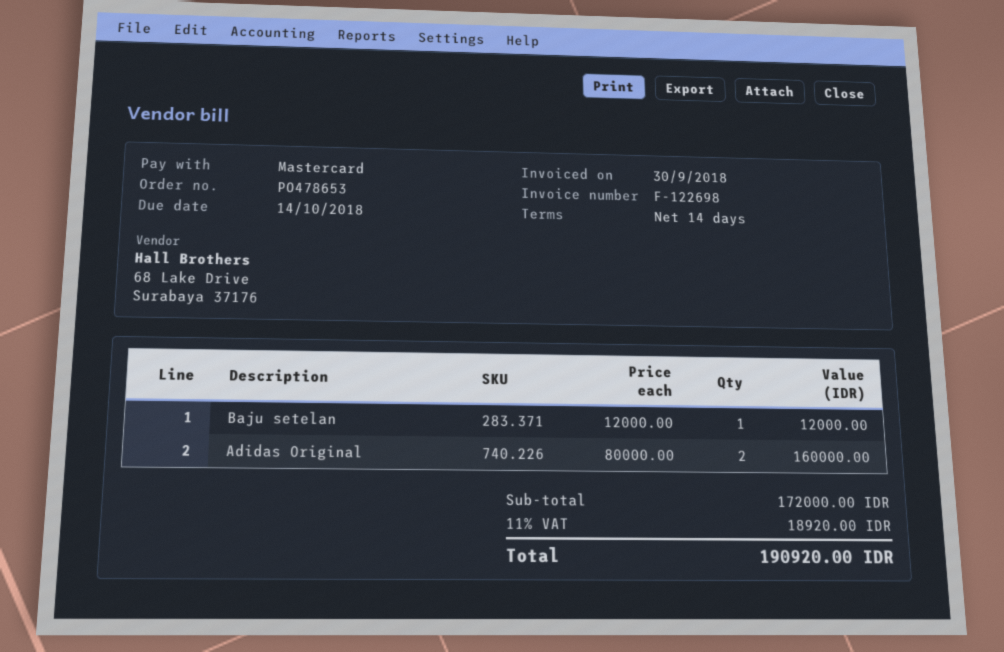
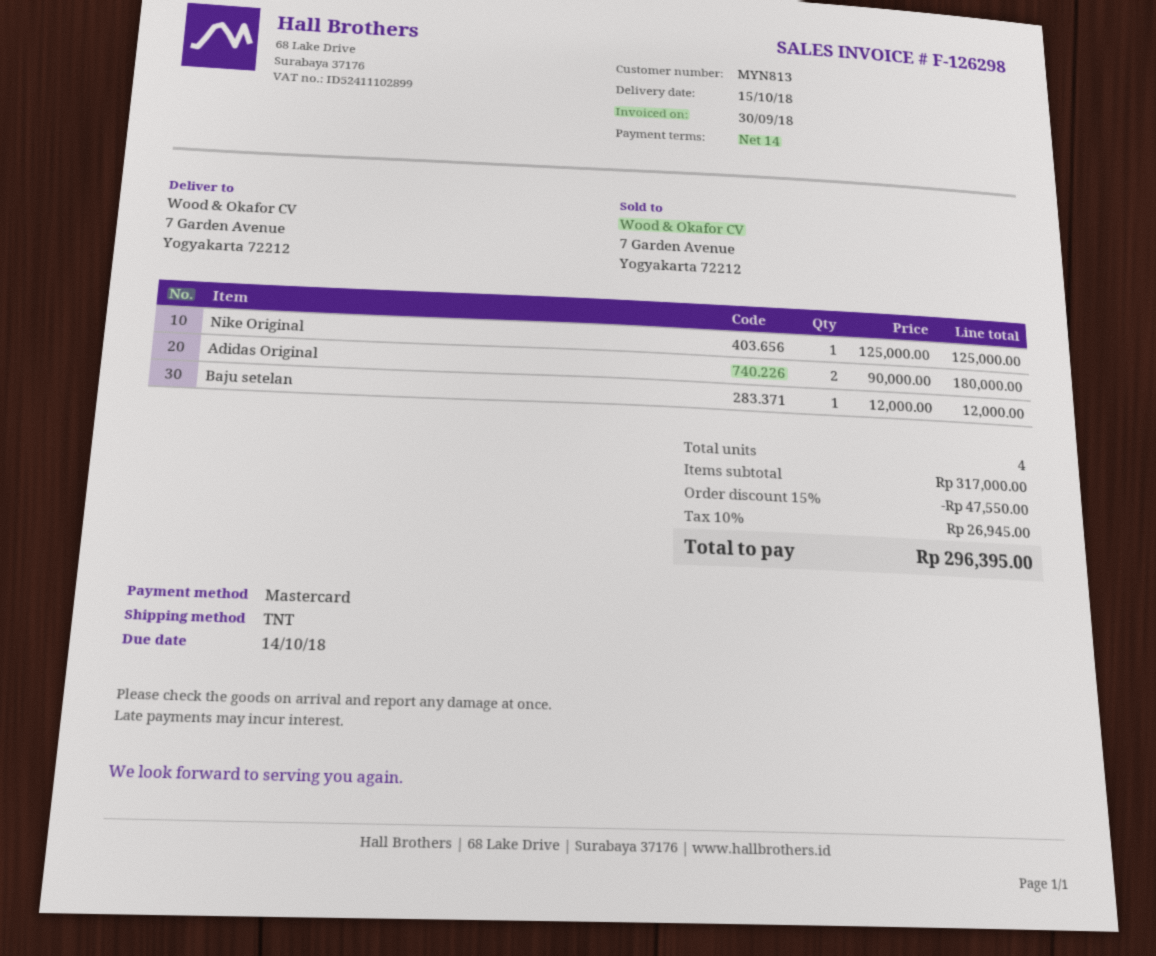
invoice number: F-122698 -> F-126298
Adidas Original: 2 x 80000.00 = 160000.00 -> 2 x 90000.00 = 180000.00
Nike Original: none -> 1 x 125000.00 = 125000.00
subtotal: 172000.00 -> 317000.00
discount: none -> 15% = 47550.00
tax: 11% = 18920.00 -> 10% = 26945.00
total: 190920.00 -> 296395.00

